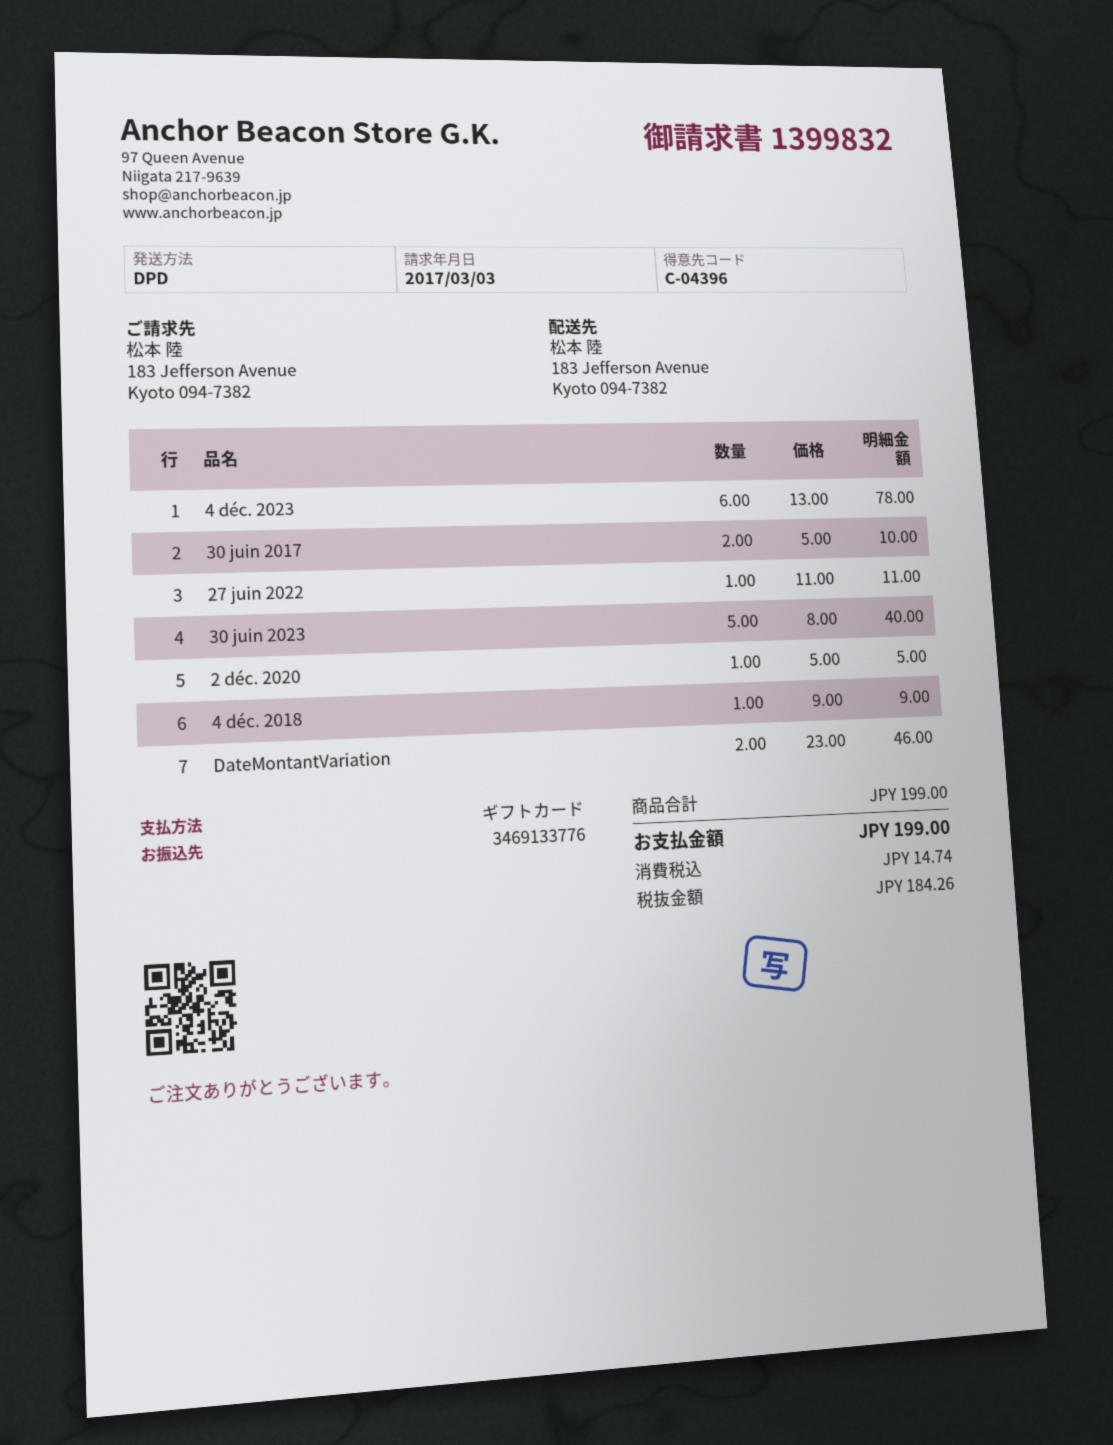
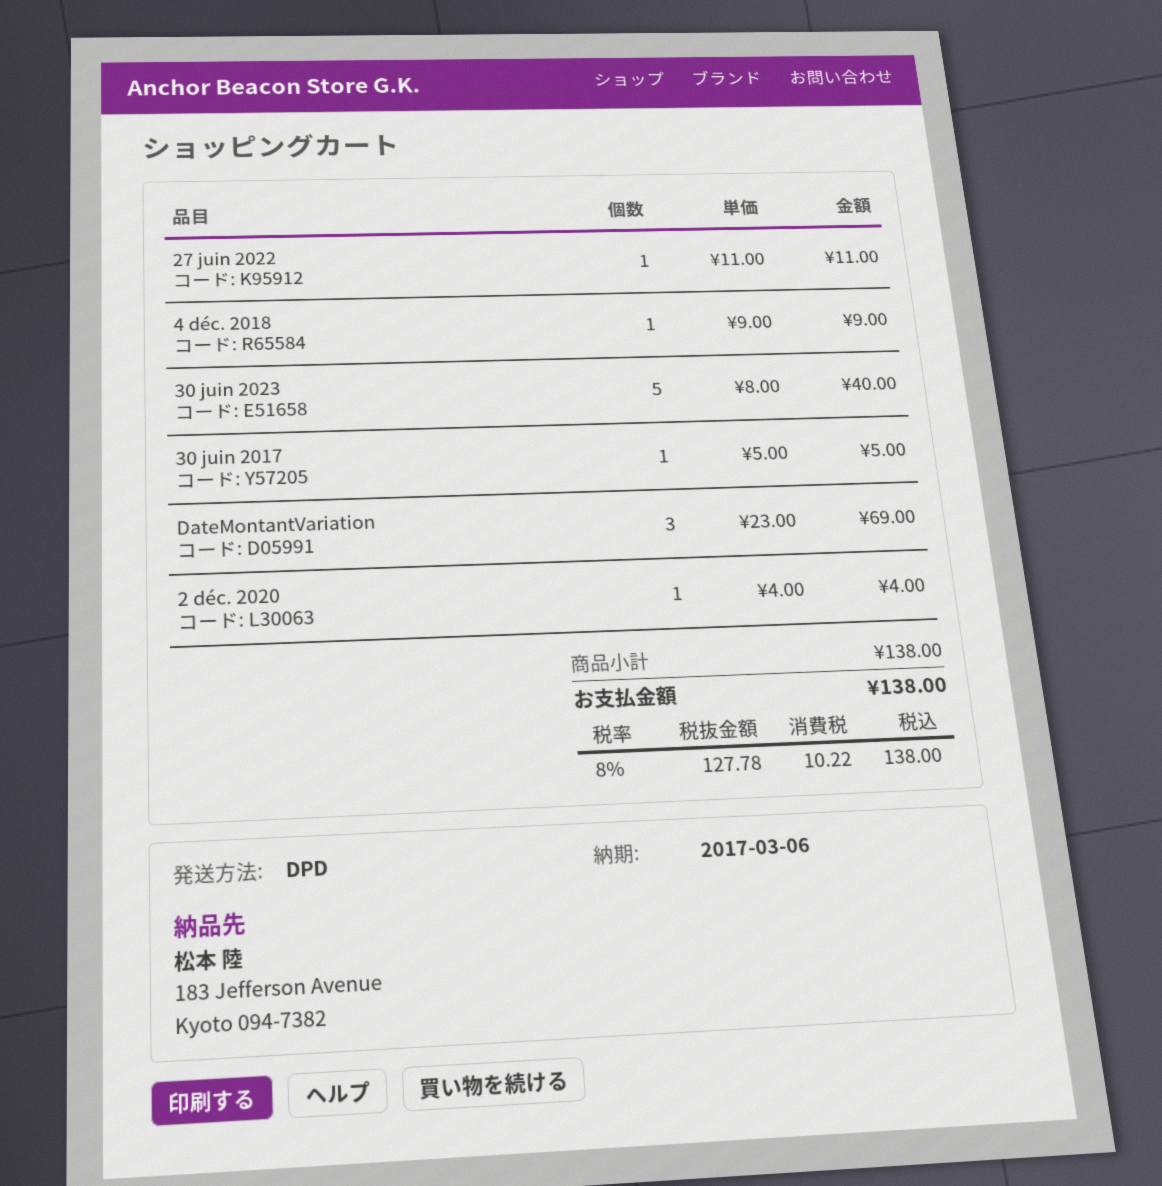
4 déc. 2023: 6 x 13.00 = 78.00 -> none
30 juin 2017: 2 x 5.00 = 10.00 -> 1 x 5.00 = 5.00
2 déc. 2020: 1 x 5.00 = 5.00 -> 1 x 4.00 = 4.00
DateMontantVariation: 2 x 23.00 = 46.00 -> 3 x 23.00 = 69.00
subtotal: 199.00 -> 138.00
net: 184.26 -> 127.78
tax: 14.74 -> 10.22
total: 199.00 -> 138.00

